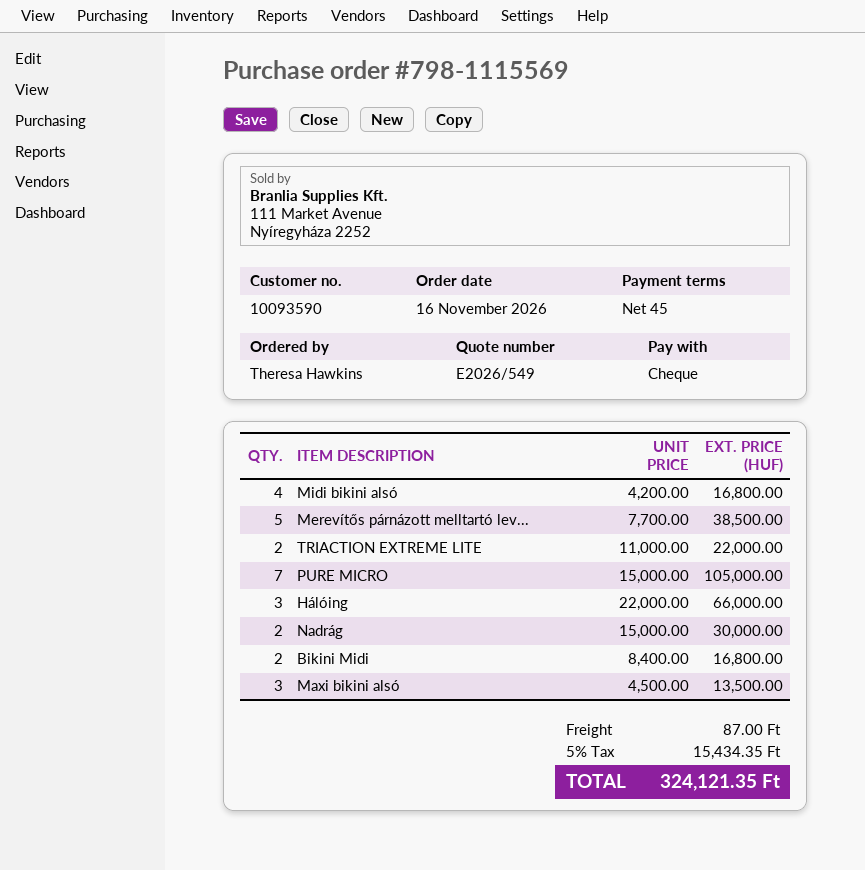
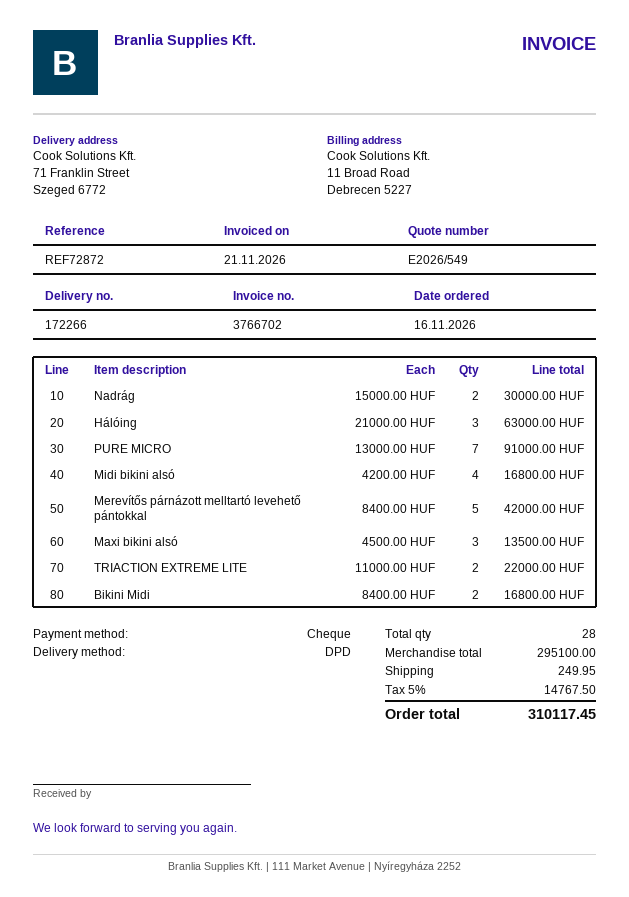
Merevítős párnázott melltartó lev...: 5 x 7700.00 = 38500.00 -> 5 x 8400.00 = 42000.00
PURE MICRO: 7 x 15000.00 = 105000.00 -> 7 x 13000.00 = 91000.00
Hálóing: 3 x 22000.00 = 66000.00 -> 3 x 21000.00 = 63000.00
shipping: 87.00 -> 249.95
tax: 5% = 15434.35 -> 5% = 14767.50
total: 324121.35 -> 310117.45

